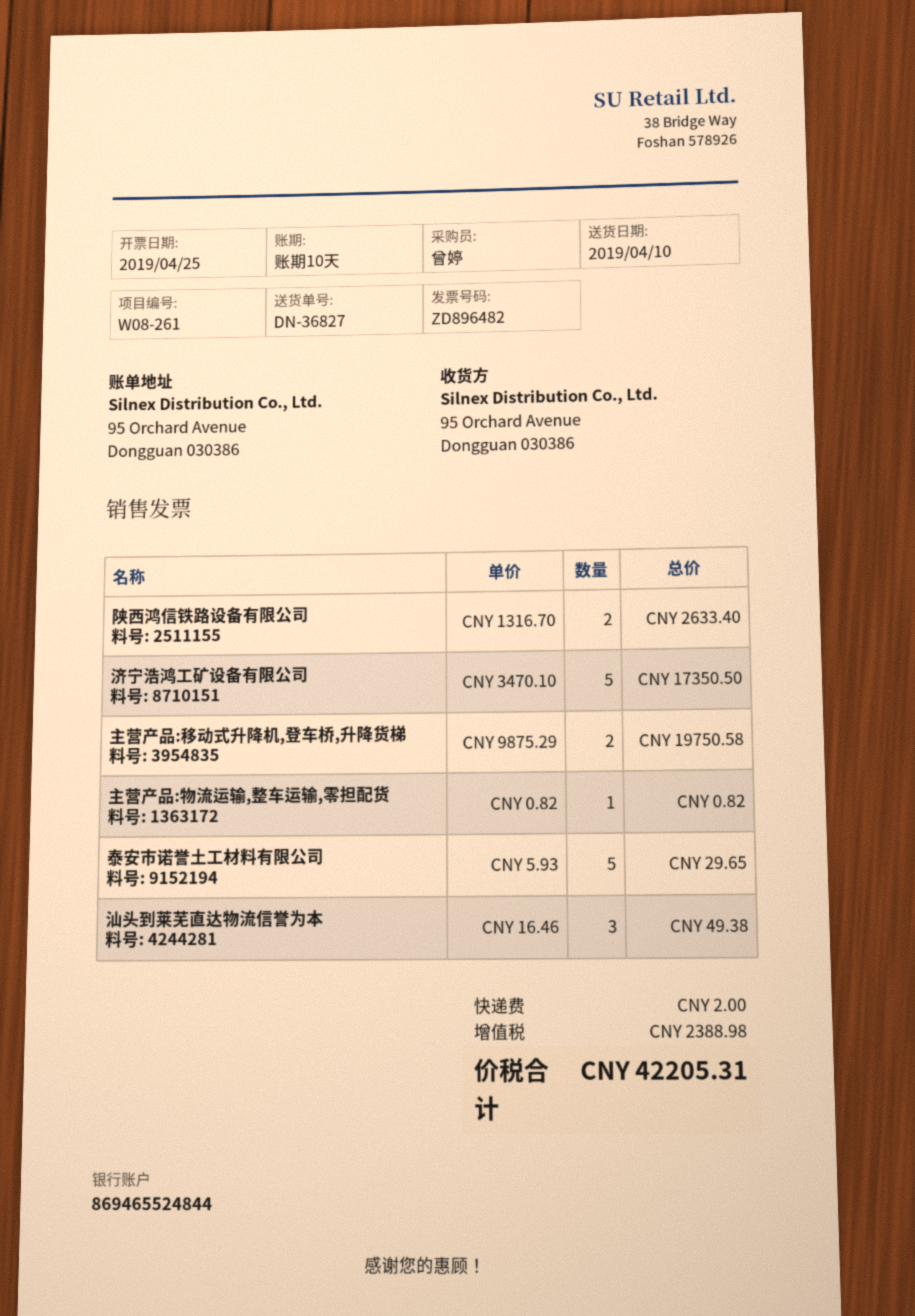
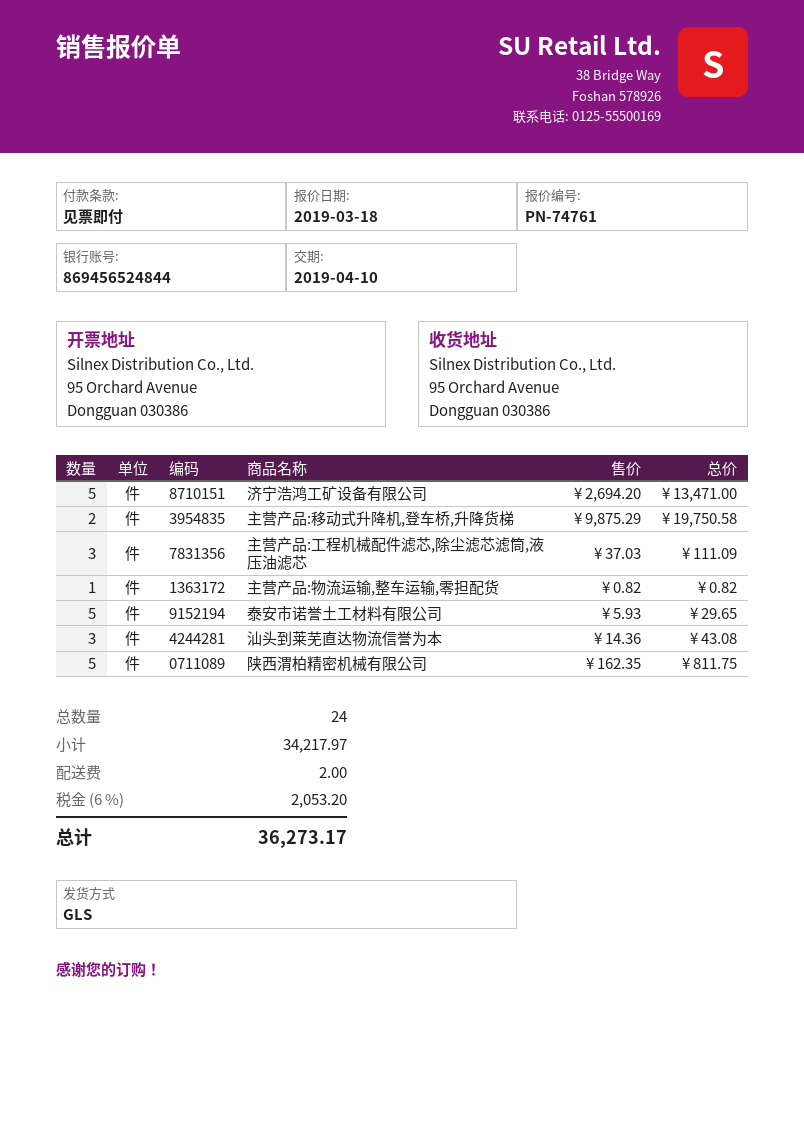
payment terms: 10 days -> on receipt
bank account: 869465524844 -> 869456524844
陕西鸿信铁路设备有限公司: 2 x 1316.70 = 2633.40 -> none
济宁浩鸿工矿设备有限公司: 5 x 3470.10 = 17350.50 -> 5 x 2694.20 = 13471.00
汕头到莱芜直达物流信誉为本: 3 x 16.46 = 49.38 -> 3 x 14.36 = 43.08
主营产品:工程机械配件滤芯,除尘滤芯滤筒,液压油滤芯: none -> 3 x 37.03 = 111.09
陕西渭柏精密机械有限公司: none -> 5 x 162.35 = 811.75
tax: 2388.98 -> 2053.20
total: 42205.31 -> 36273.17

